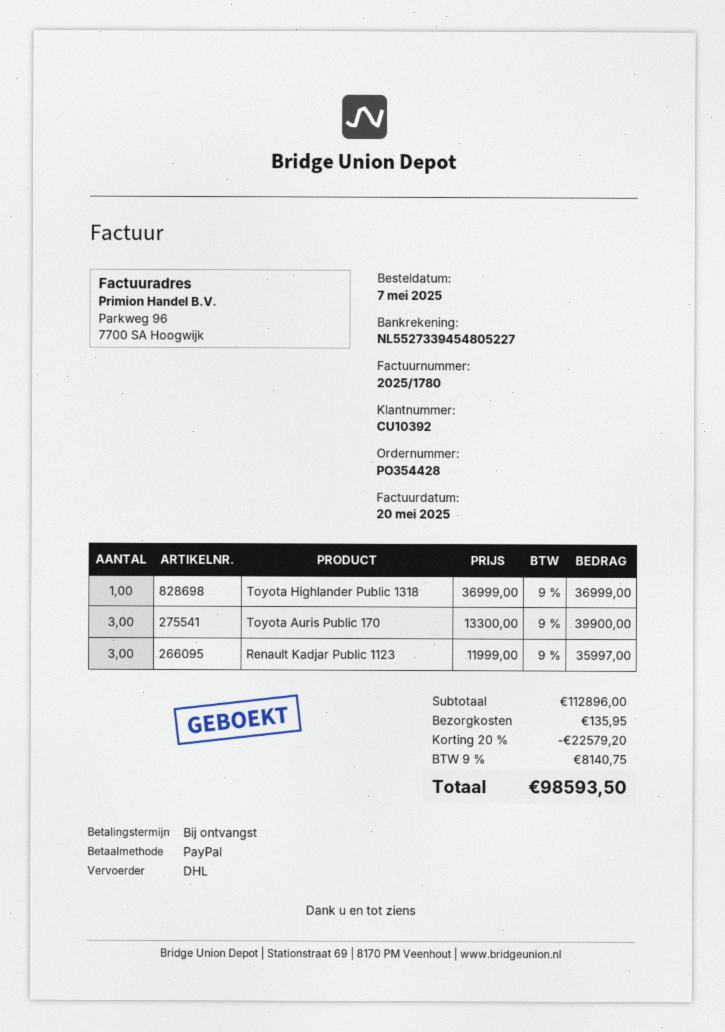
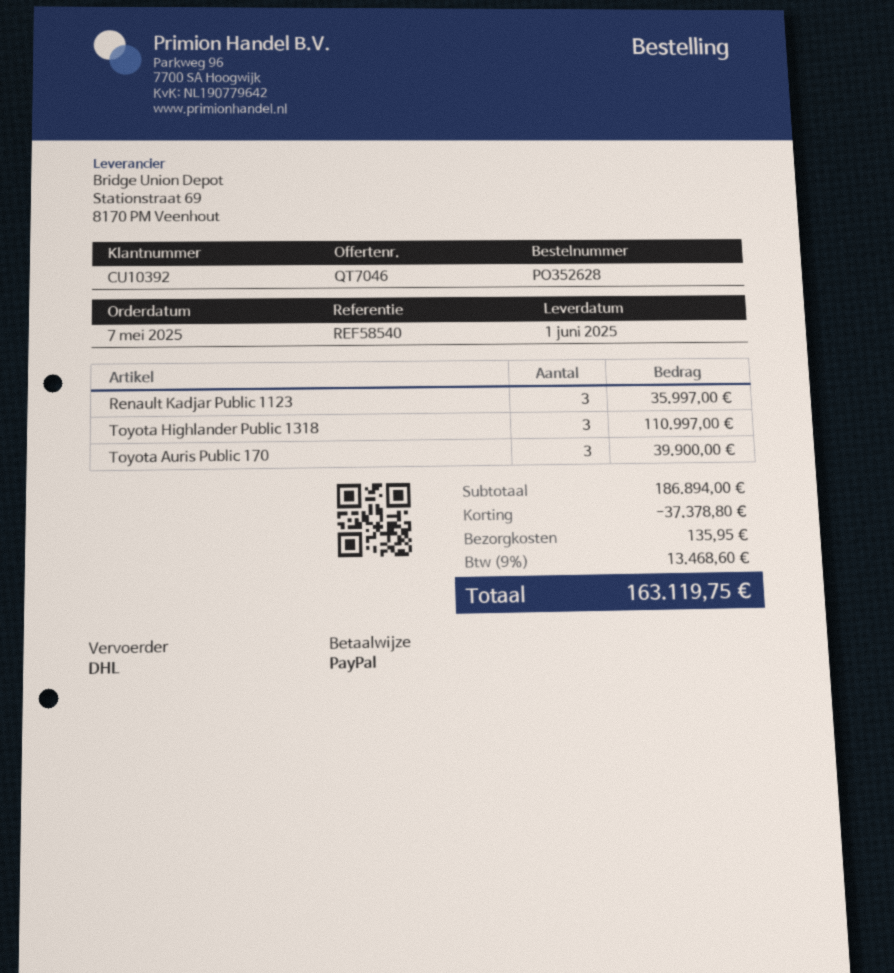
order number: PO354428 -> PO352628
Toyota Highlander Public 1318: 1 for 36999.00 -> 3 for 110997.00
subtotal: 112896.00 -> 186894.00
discount: 22579.20 -> 37378.80
tax: 9% = 8140.75 -> 9% = 13468.60
total: 98593.50 -> 163119.75

